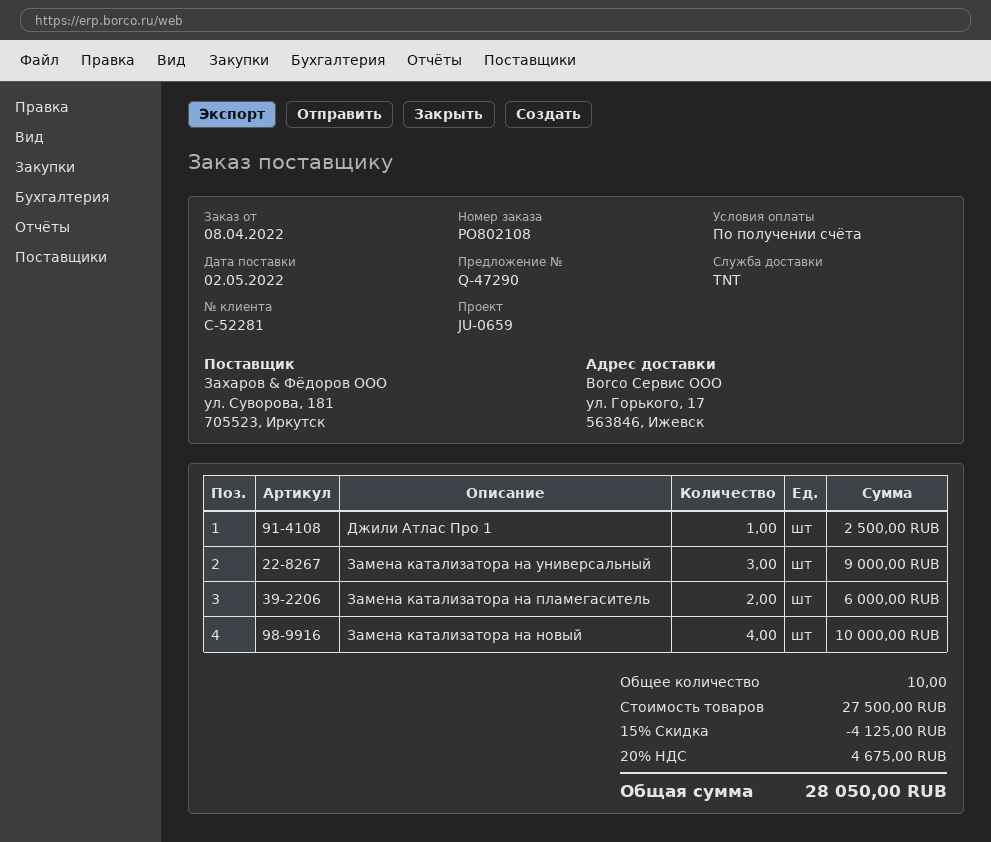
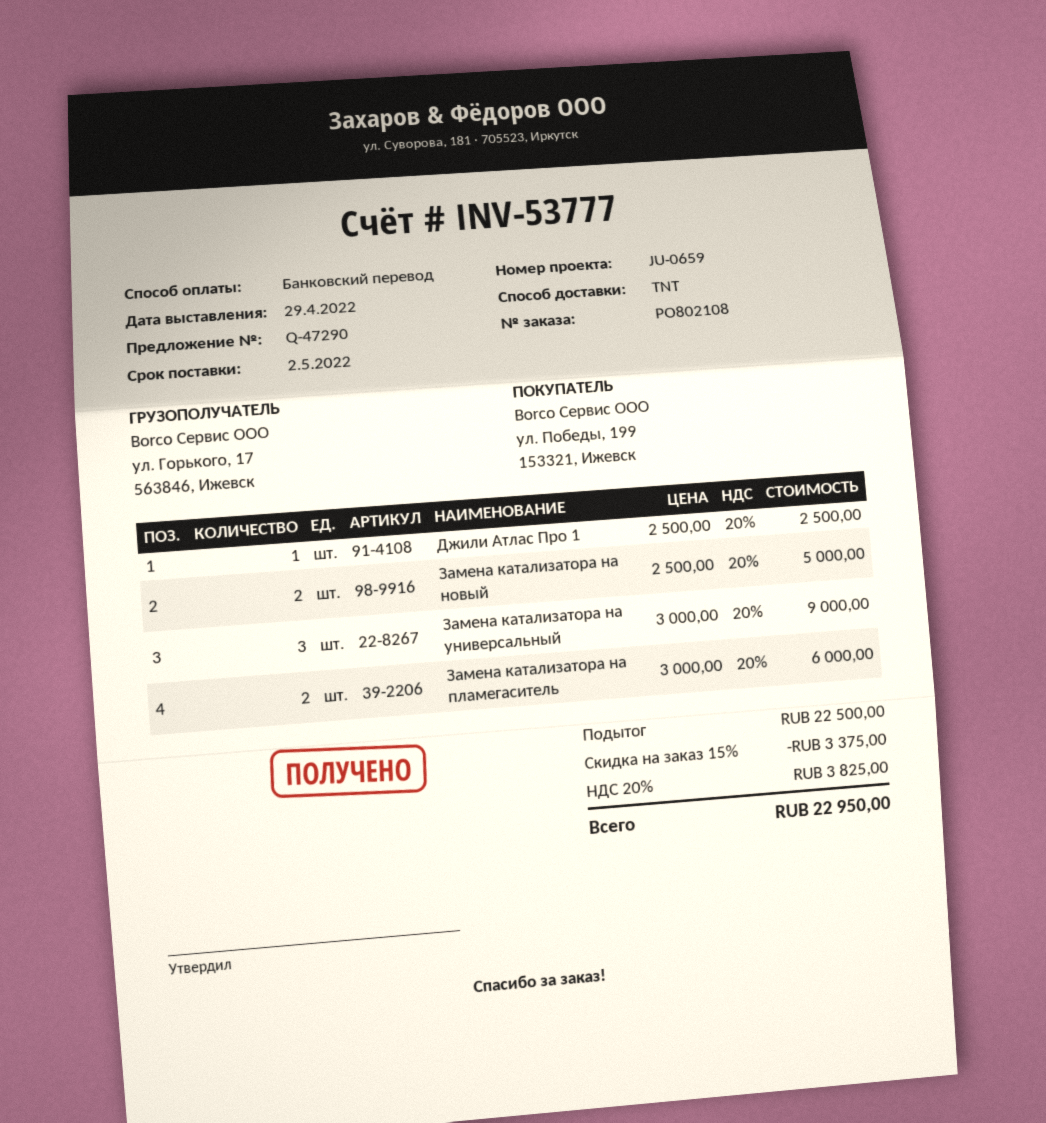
Замена катализатора на новый: 4 for 10000.00 -> 2 for 5000.00
subtotal: 27500.00 -> 22500.00
discount: 15% = 4125.00 -> 15% = 3375.00
tax: 20% = 4675.00 -> 20% = 3825.00
total: 28050.00 -> 22950.00

